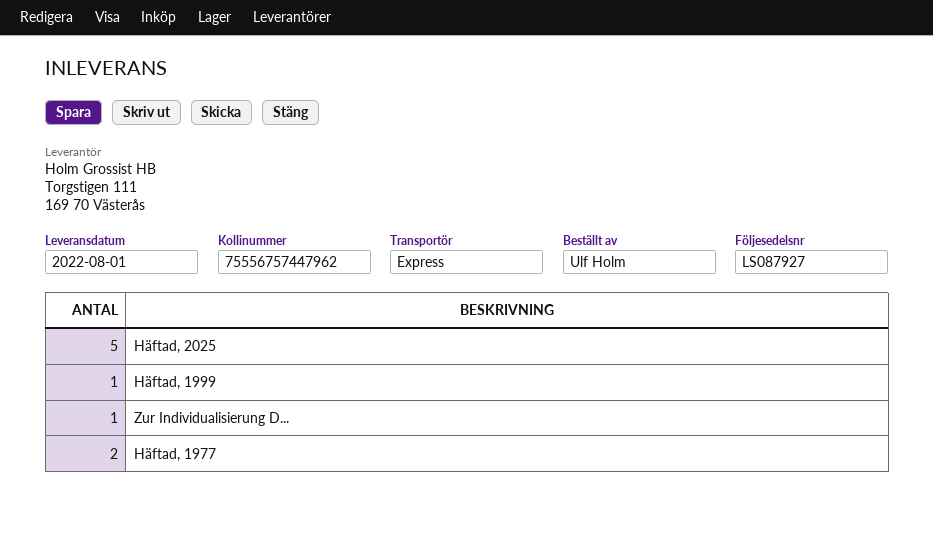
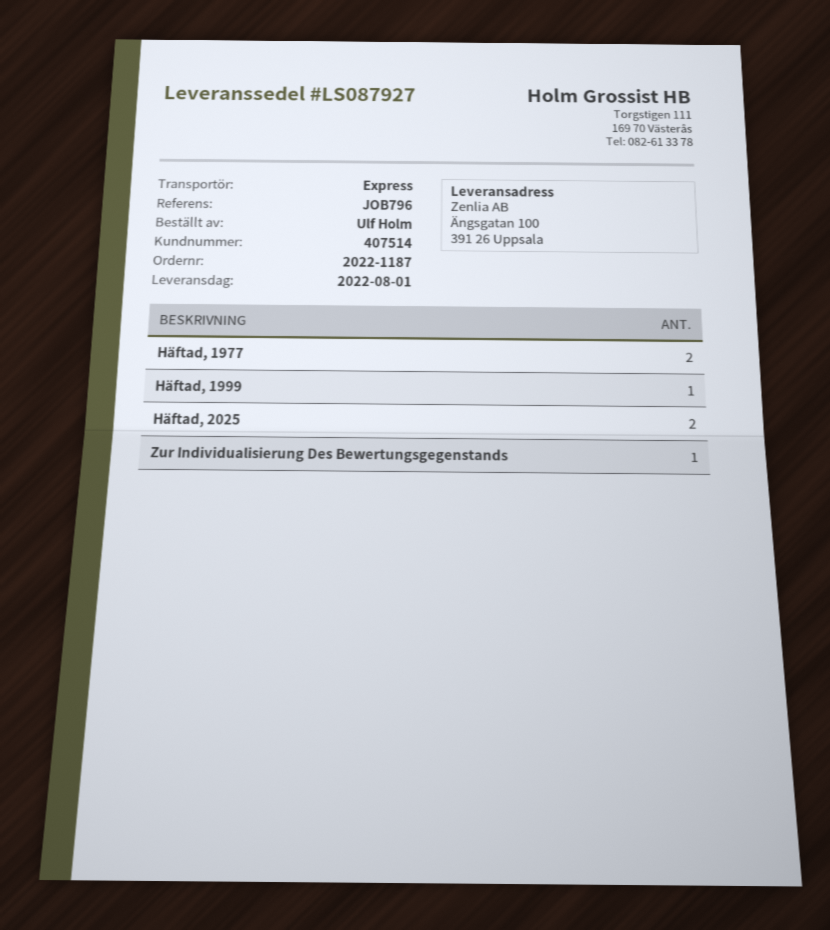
Häftad, 2025: 5 -> 2

